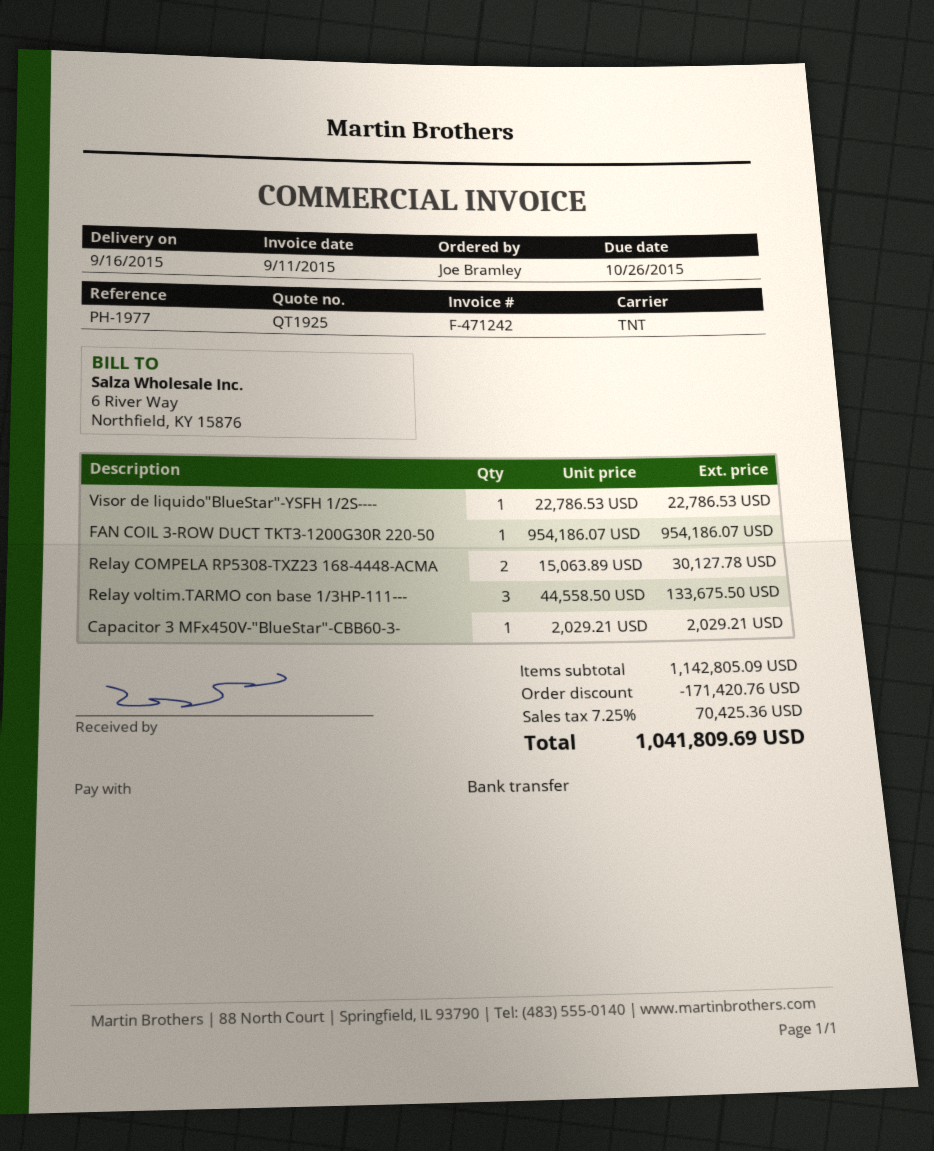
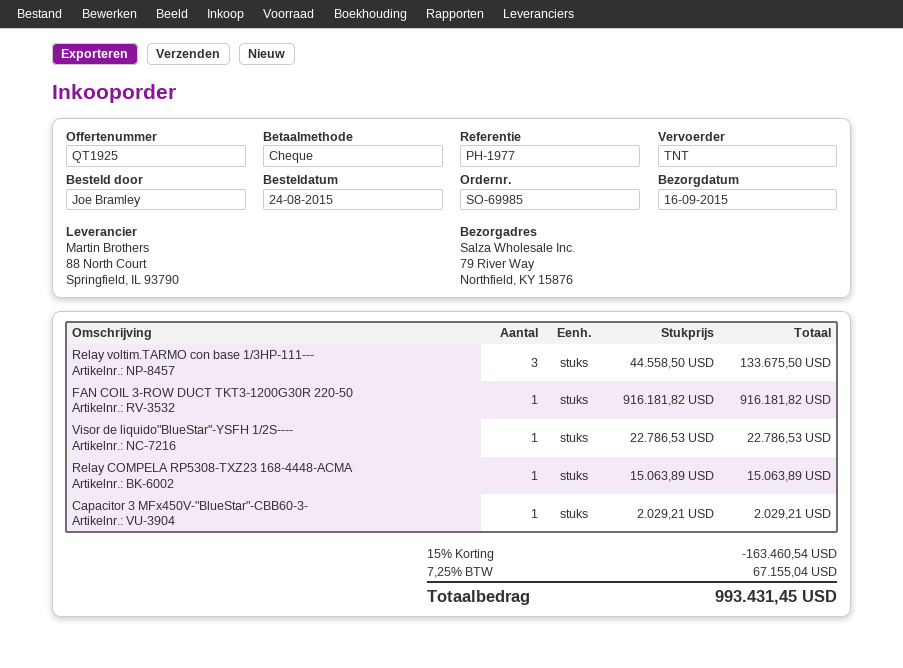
payment method: bank transfer -> cheque
FAN COIL 3-ROW DUCT TKT3-1200G30R 220-50: 1 x 954186.07 = 954186.07 -> 1 x 916181.82 = 916181.82
Relay COMPELA RP5308-TXZ23 168-4448-ACMA: 2 x 15063.89 = 30127.78 -> 1 x 15063.89 = 15063.89
discount: 171420.76 -> 163460.54
tax: 7.25% = 70425.36 -> 7.25% = 67155.04
total: 1041809.69 -> 993431.45

